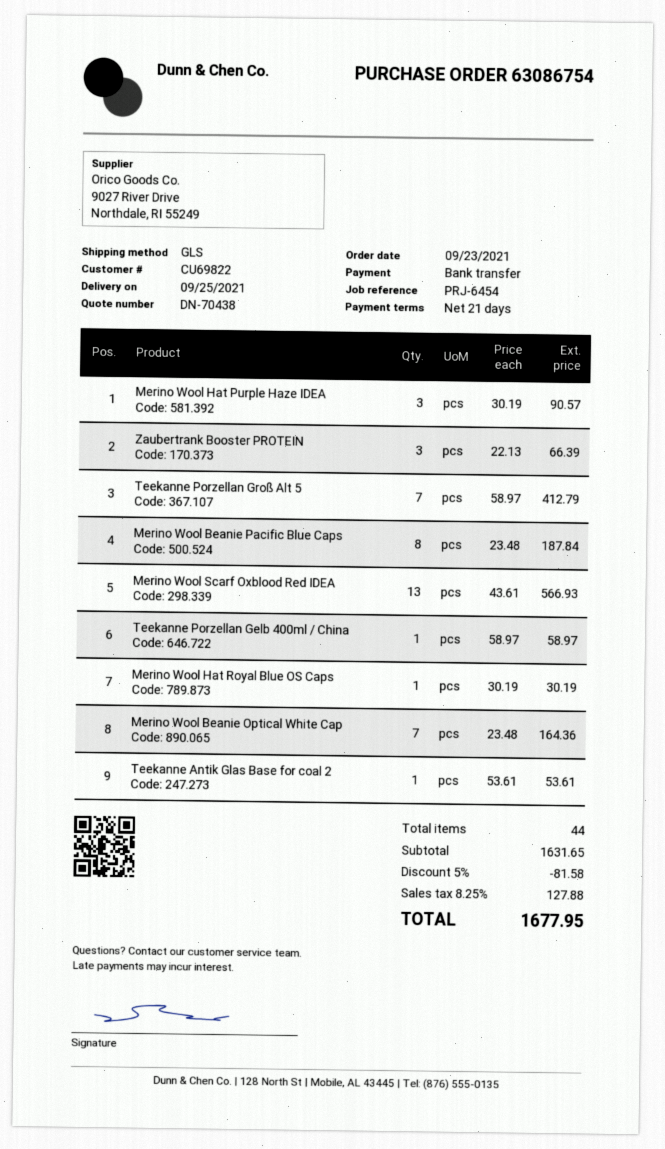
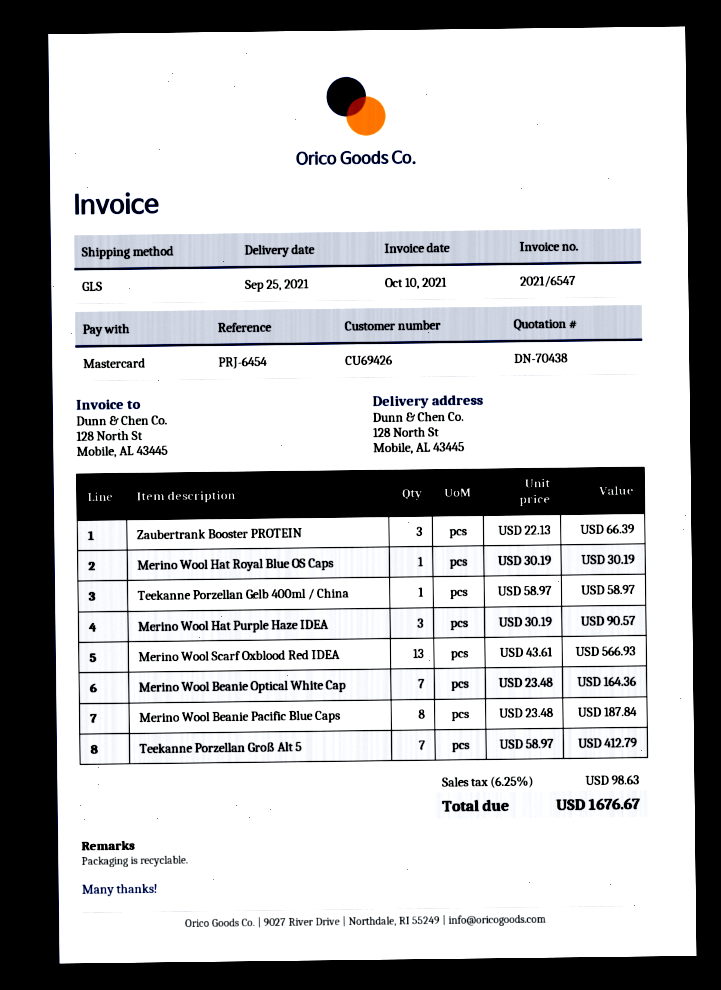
customer number: CU69822 -> CU69426
payment method: bank transfer -> Mastercard
Teekanne Antik Glas Base for coal 2: 1 x 53.61 = 53.61 -> none
discount: 5% = 81.58 -> none
tax: 8.25% = 127.88 -> 6.25% = 98.63
total: 1677.95 -> 1676.67

